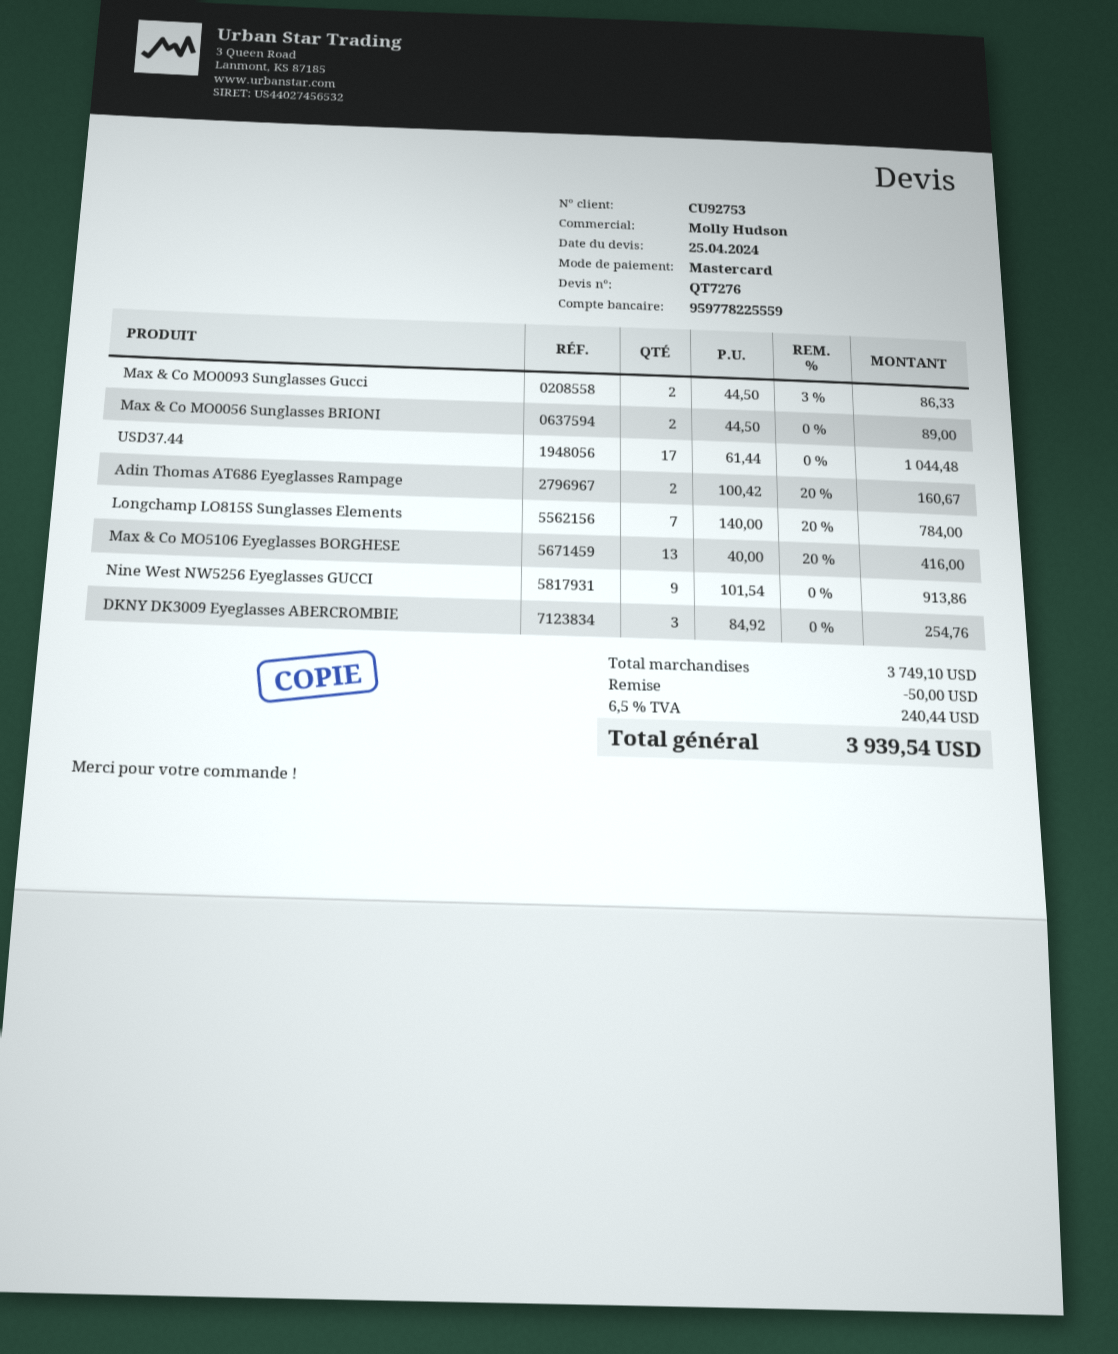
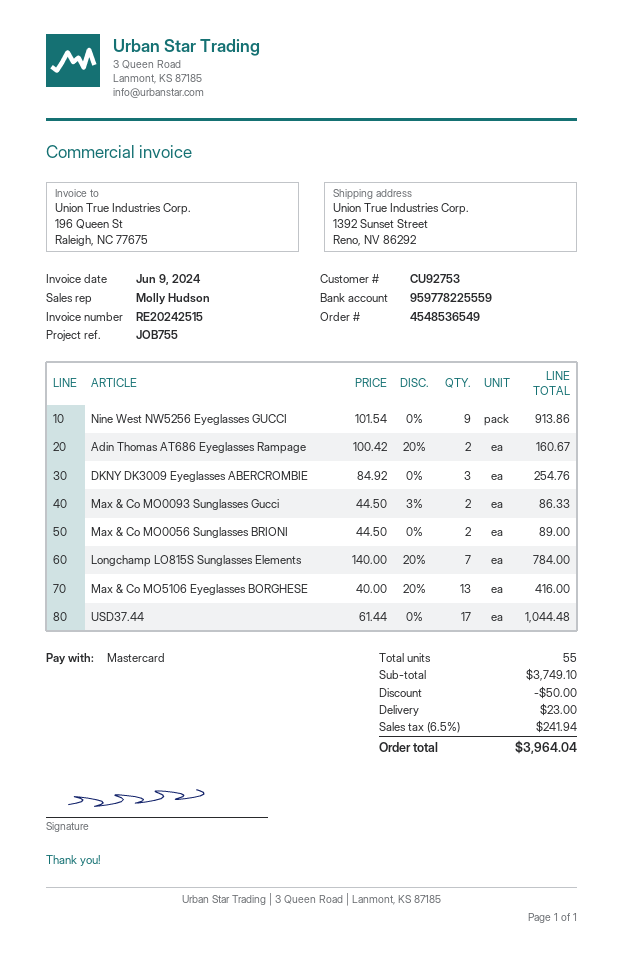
shipping: none -> 23.00
tax: 6.5% = 240.44 -> 6.5% = 241.94
total: 3939.54 -> 3964.04

